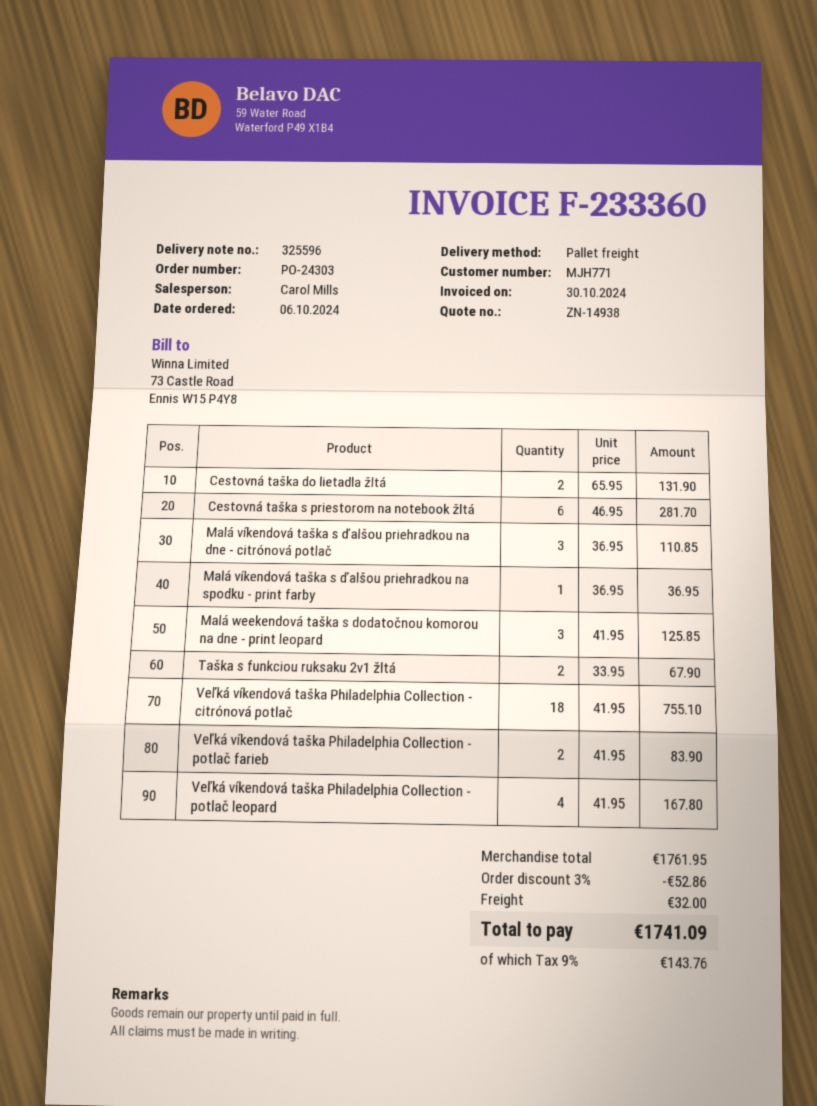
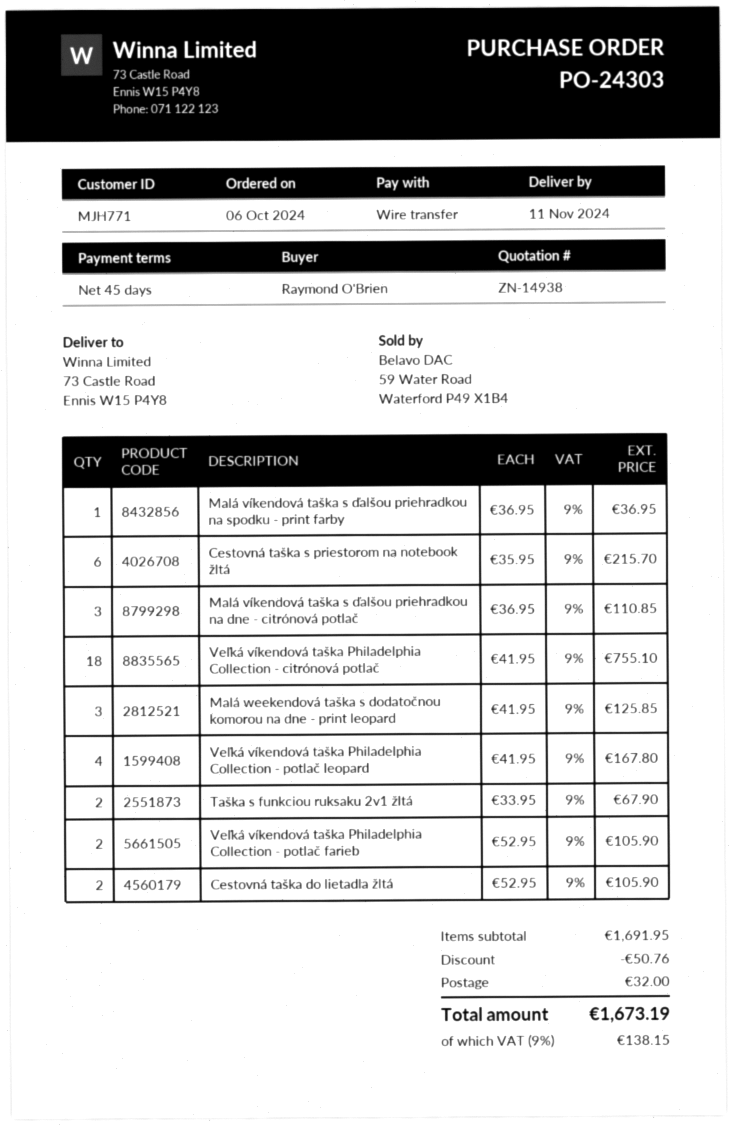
Cestovná taška do lietadla žltá: 2 x 65.95 = 131.90 -> 2 x 52.95 = 105.90
Cestovná taška s priestorom na notebook žltá: 6 x 46.95 = 281.70 -> 6 x 35.95 = 215.70
Veľká víkendová taška Philadelphia Collection - potlač farieb: 2 x 41.95 = 83.90 -> 2 x 52.95 = 105.90
subtotal: 1761.95 -> 1691.95
discount: 52.86 -> 50.76
tax: 9% = 143.76 -> 9% = 138.15
total: 1741.09 -> 1673.19

